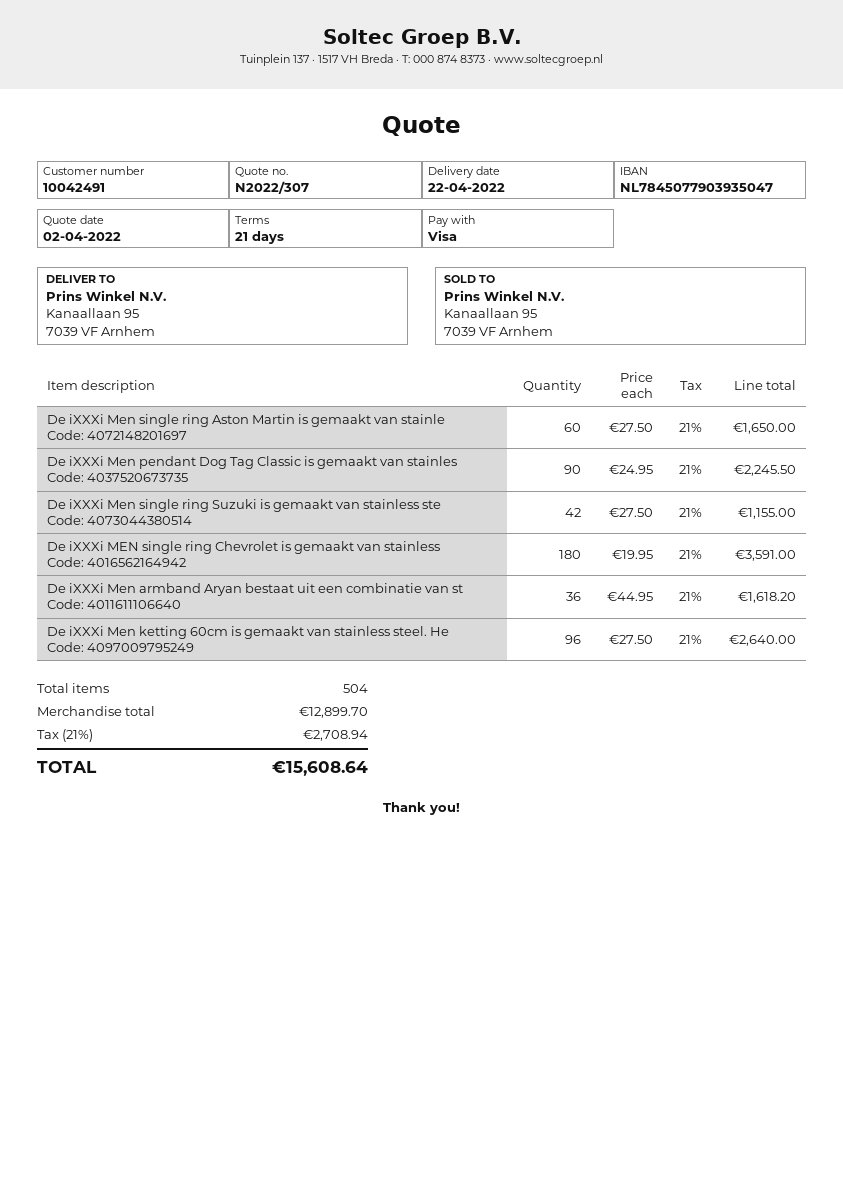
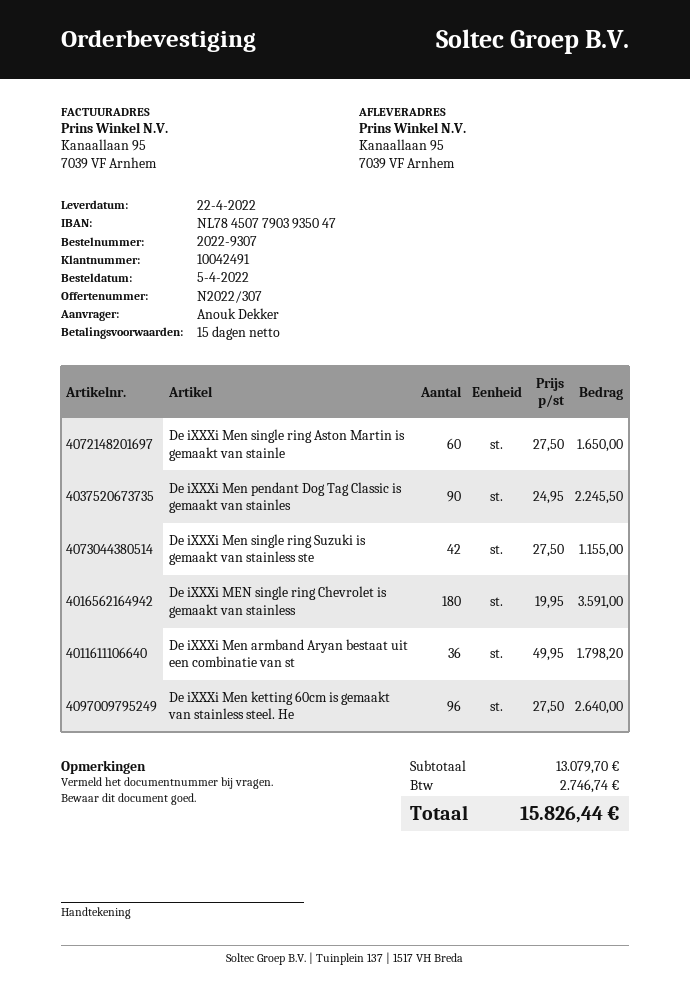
payment terms: 21 days -> 15 days
De iXXXi Men armband Aryan bestaat uit een combinatie van st: 36 x 44.95 = 1618.20 -> 36 x 49.95 = 1798.20
subtotal: 12899.70 -> 13079.70
tax: 2708.94 -> 2746.74
total: 15608.64 -> 15826.44

